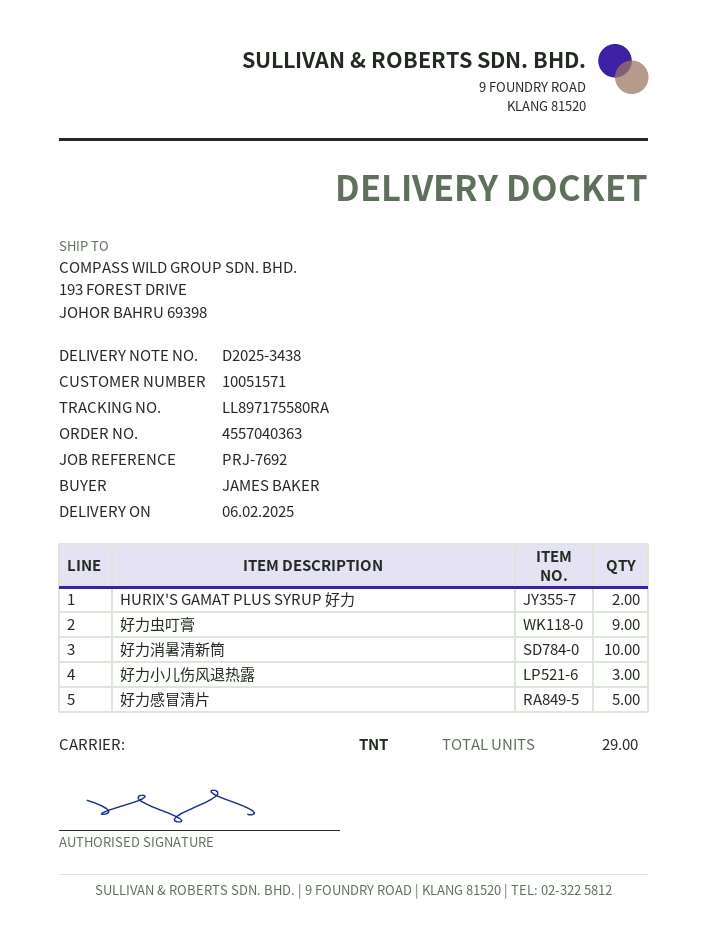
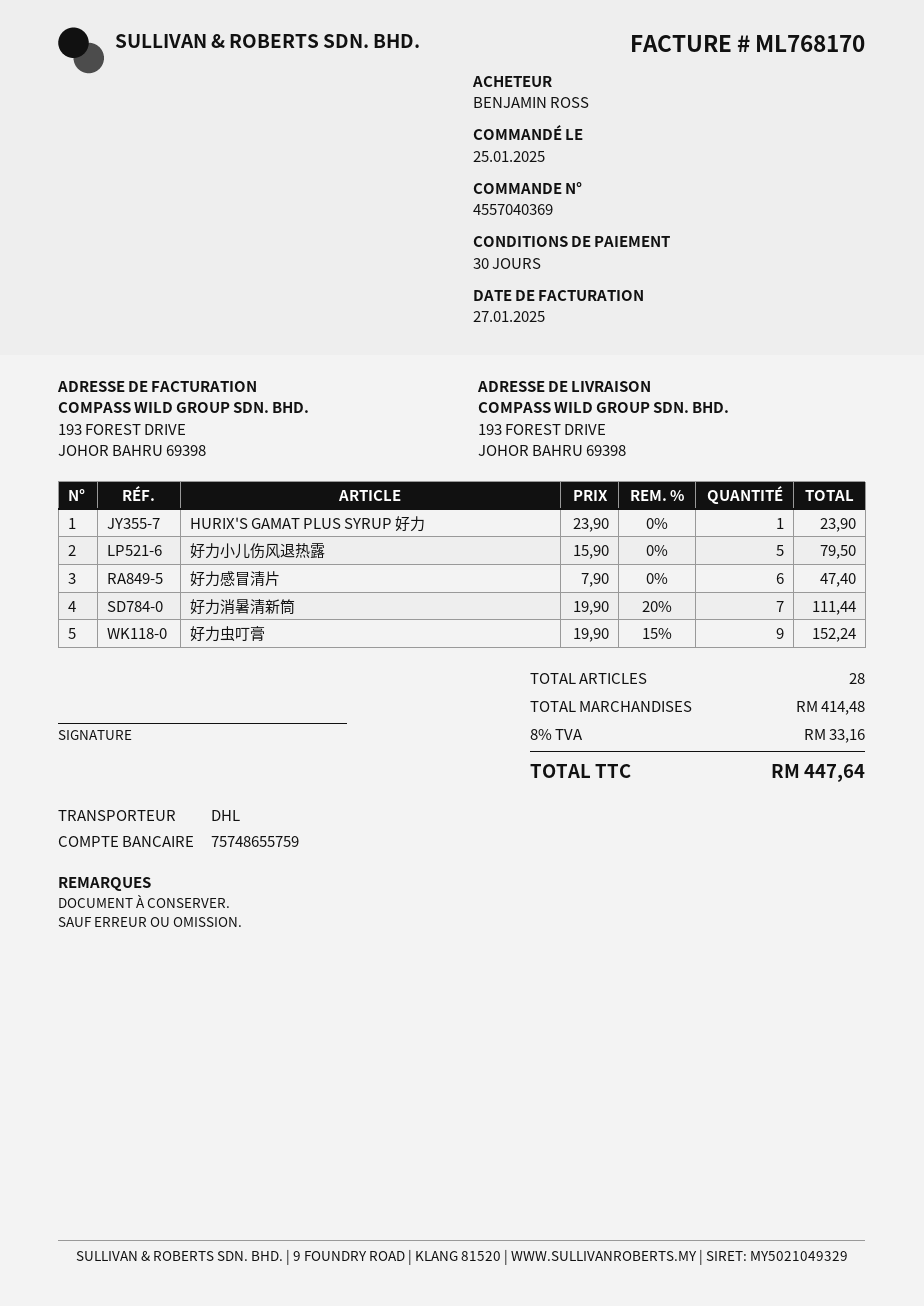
order number: 4557040363 -> 4557040369
ordered by: JAMES BAKER -> BENJAMIN ROSS
shipping method: TNT -> DHL
HURIX'S GAMAT PLUS SYRUP 好力: 2 -> 1
好力消暑清新筒: 10 -> 7
好力小儿伤风退热露: 3 -> 5
好力感冒清片: 5 -> 6
total quantity: 29 -> 28

